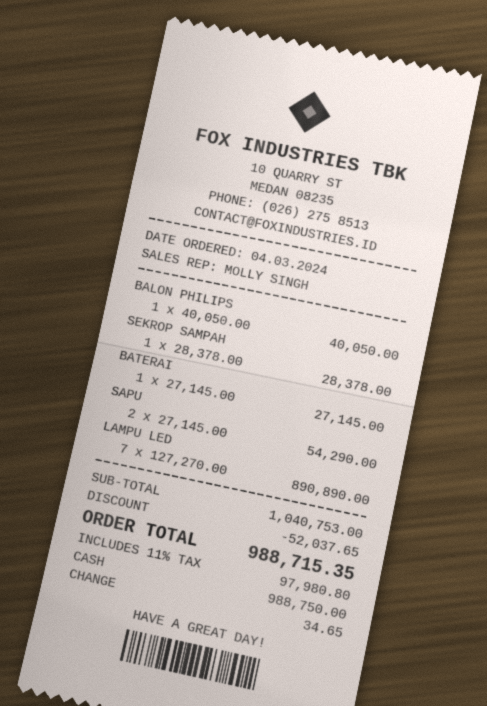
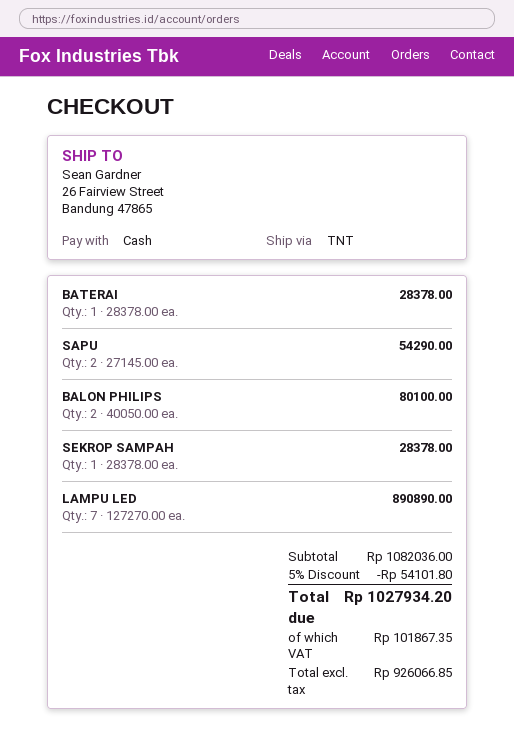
BALON PHILIPS: 1 x 40050.00 = 40050.00 -> 2 x 40050.00 = 80100.00
BATERAI: 1 x 27145.00 = 27145.00 -> 1 x 28378.00 = 28378.00
subtotal: 1040753.00 -> 1082036.00
discount: 52037.65 -> 54101.80
tax: 97980.80 -> 101867.35
total: 988715.35 -> 1027934.20

